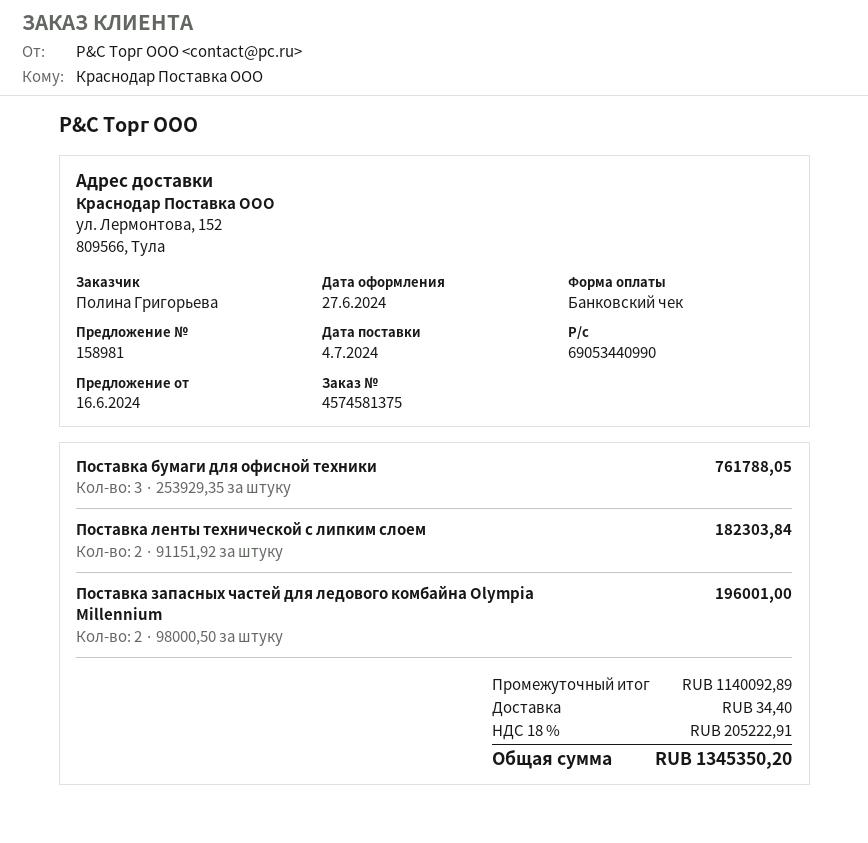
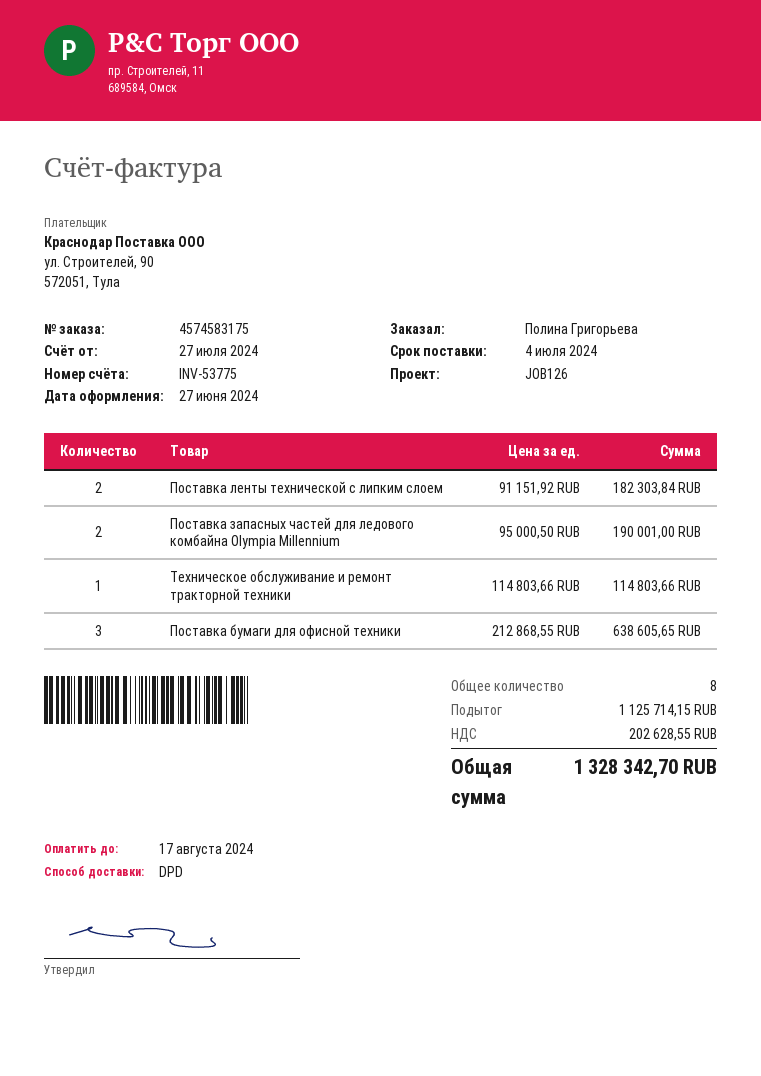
order number: 4574581375 -> 4574583175
Поставка бумаги для офисной техники: 3 x 253929.35 = 761788.05 -> 3 x 212868.55 = 638605.65
Поставка запасных частей для ледового комбайна Olympia Millennium: 2 x 98000.50 = 196001.00 -> 2 x 95000.50 = 190001.00
Техническое обслуживание и ремонт тракторной техники: none -> 1 x 114803.66 = 114803.66
subtotal: 1140092.89 -> 1125714.15
shipping: 34.40 -> none
tax: 205222.91 -> 202628.55
total: 1345350.20 -> 1328342.70

